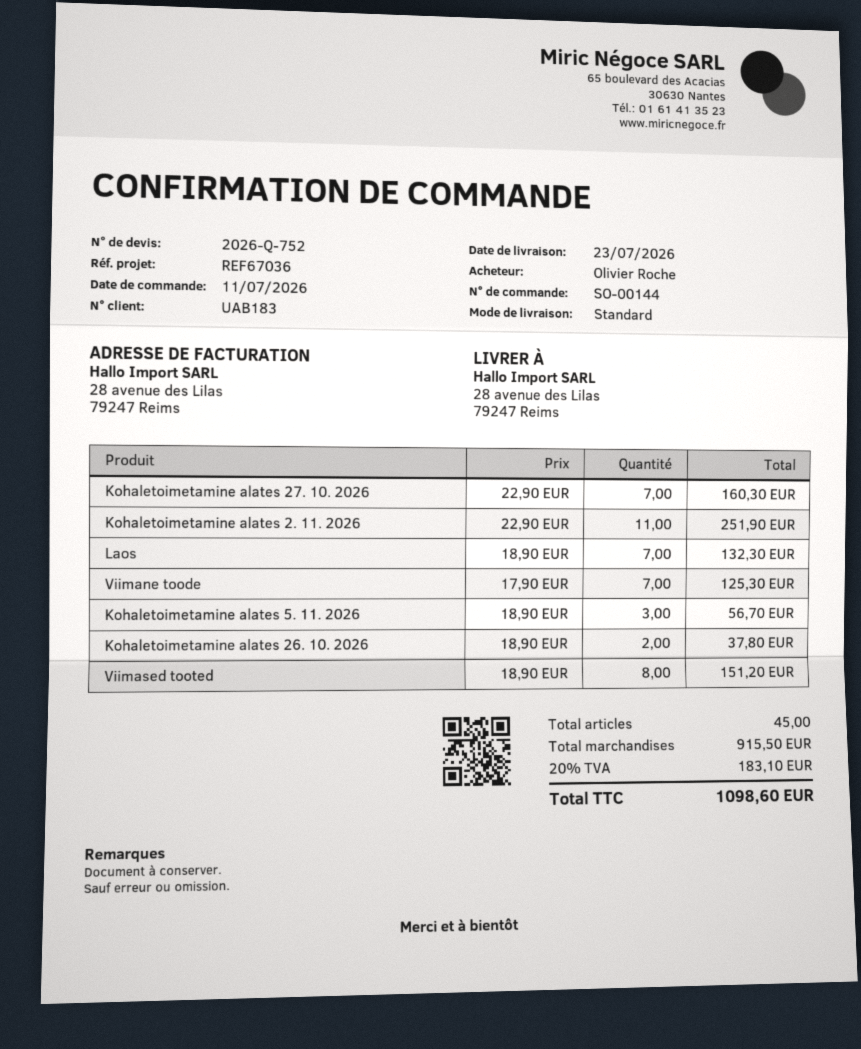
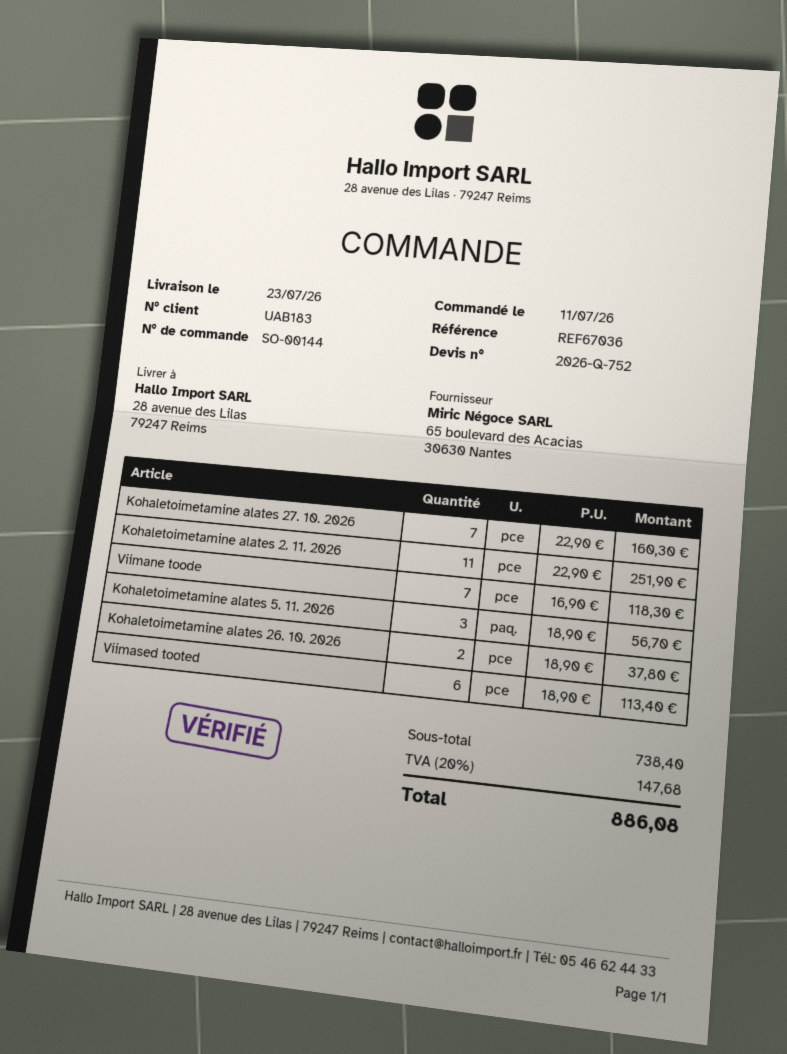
Laos: 7 x 18.90 = 132.30 -> none
Viimane toode: 7 x 17.90 = 125.30 -> 7 x 16.90 = 118.30
Viimased tooted: 8 x 18.90 = 151.20 -> 6 x 18.90 = 113.40
subtotal: 915.50 -> 738.40
tax: 20% = 183.10 -> 20% = 147.68
total: 1098.60 -> 886.08

